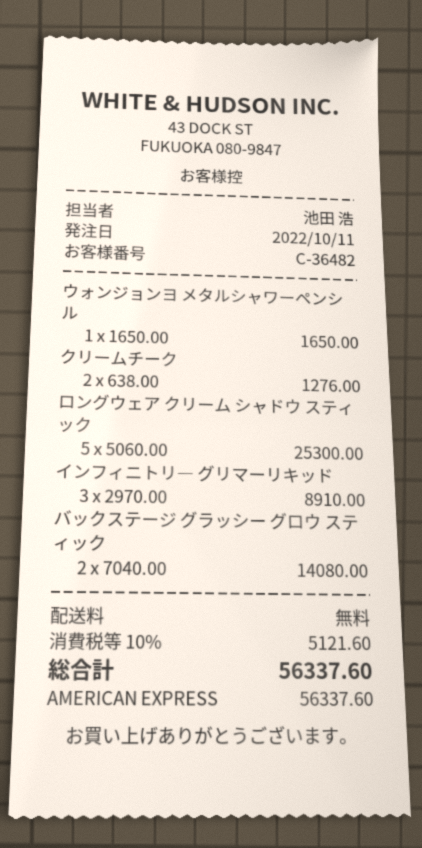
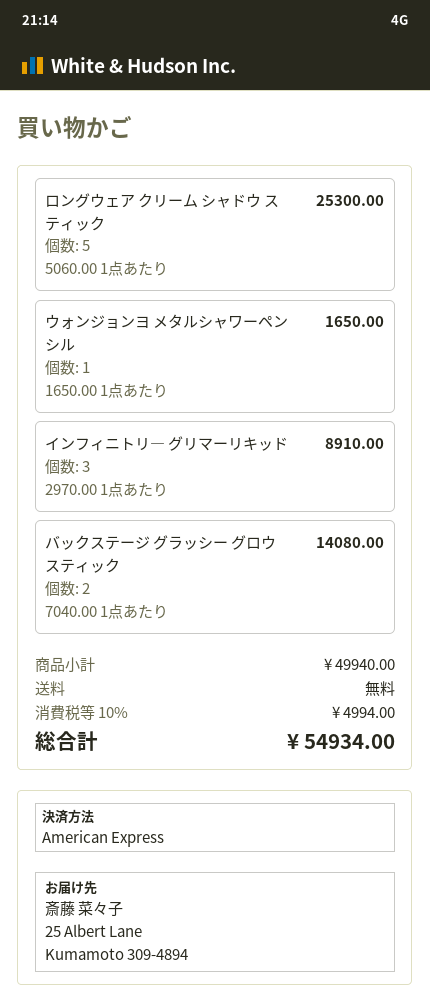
クリームチーク: 2 x 638.00 = 1276.00 -> none
tax: 10% = 5121.60 -> 10% = 4994.00
total: 56337.60 -> 54934.00

